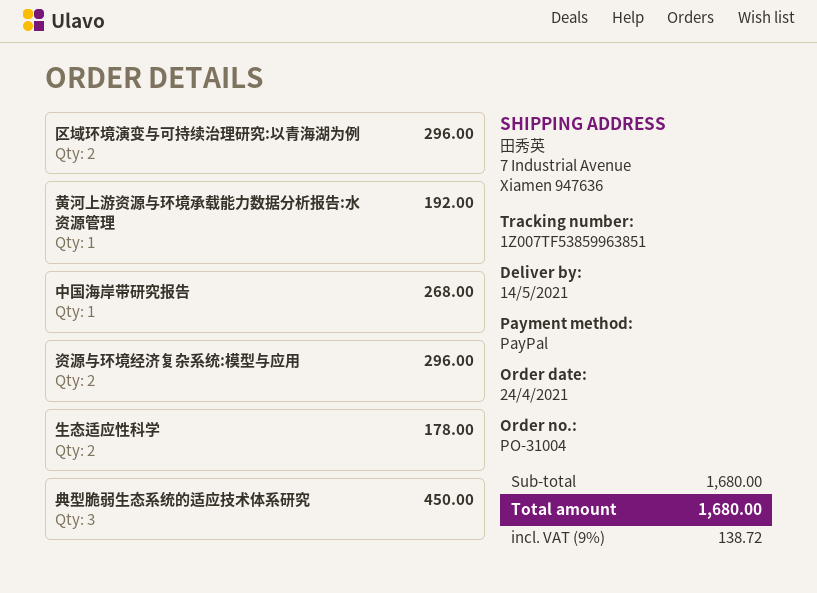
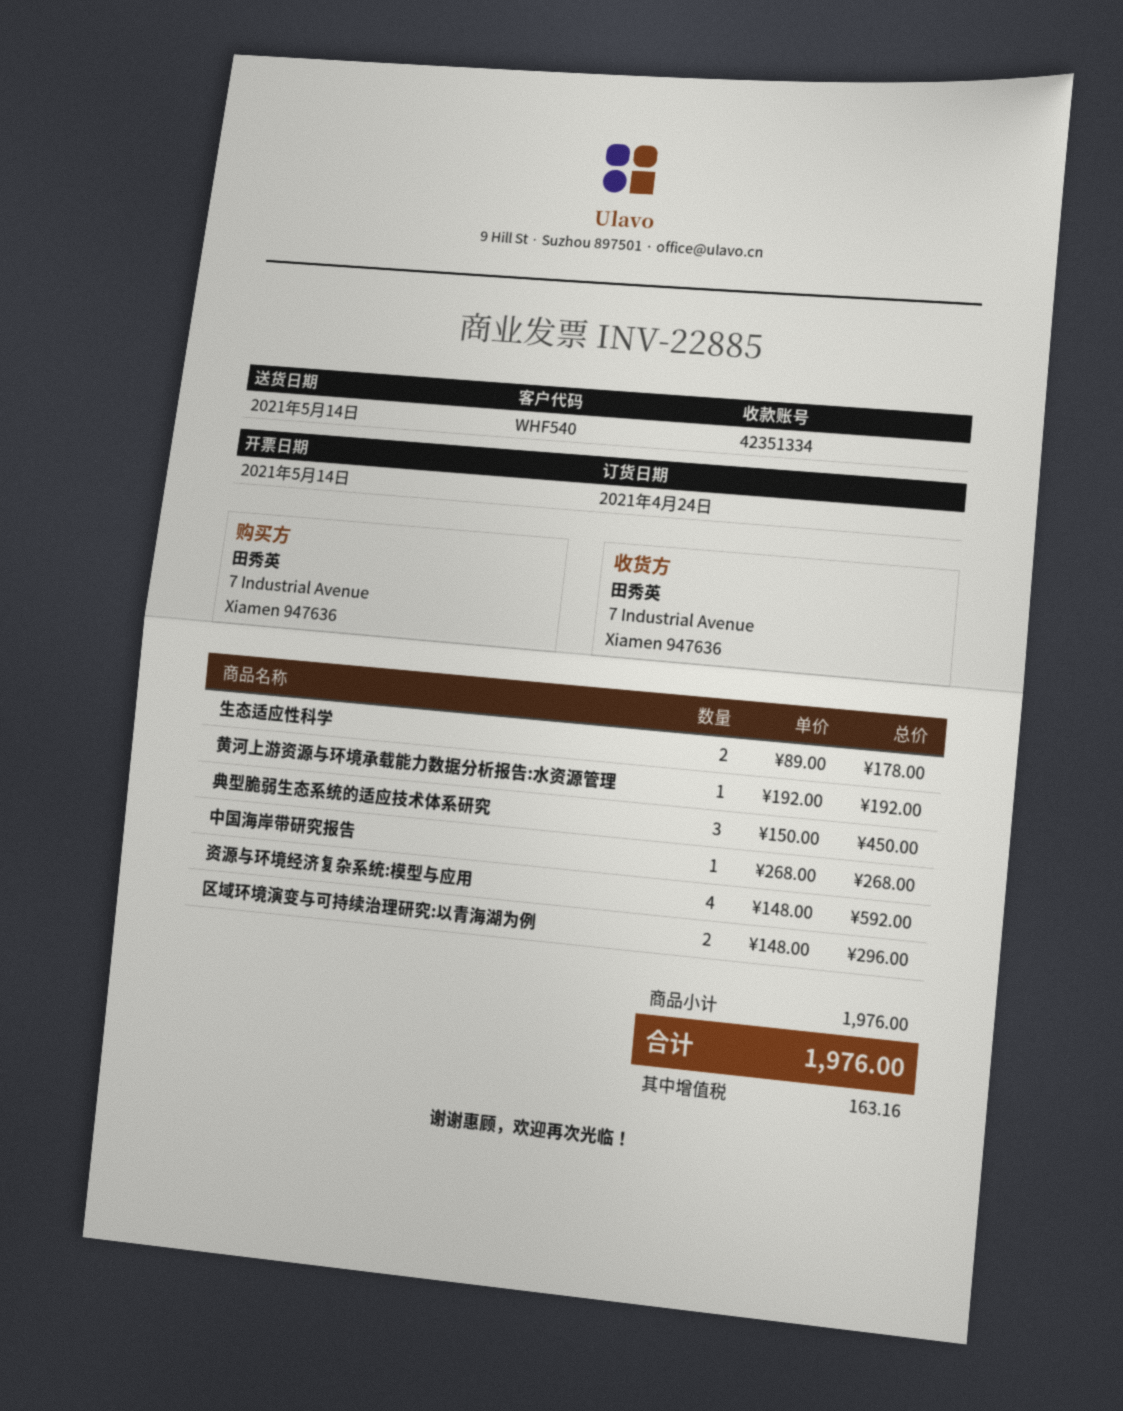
资源与环境经济复杂系统:模型与应用: 2 for 296.00 -> 4 for 592.00
subtotal: 1680.00 -> 1976.00
tax: 138.72 -> 163.16
total: 1680.00 -> 1976.00

